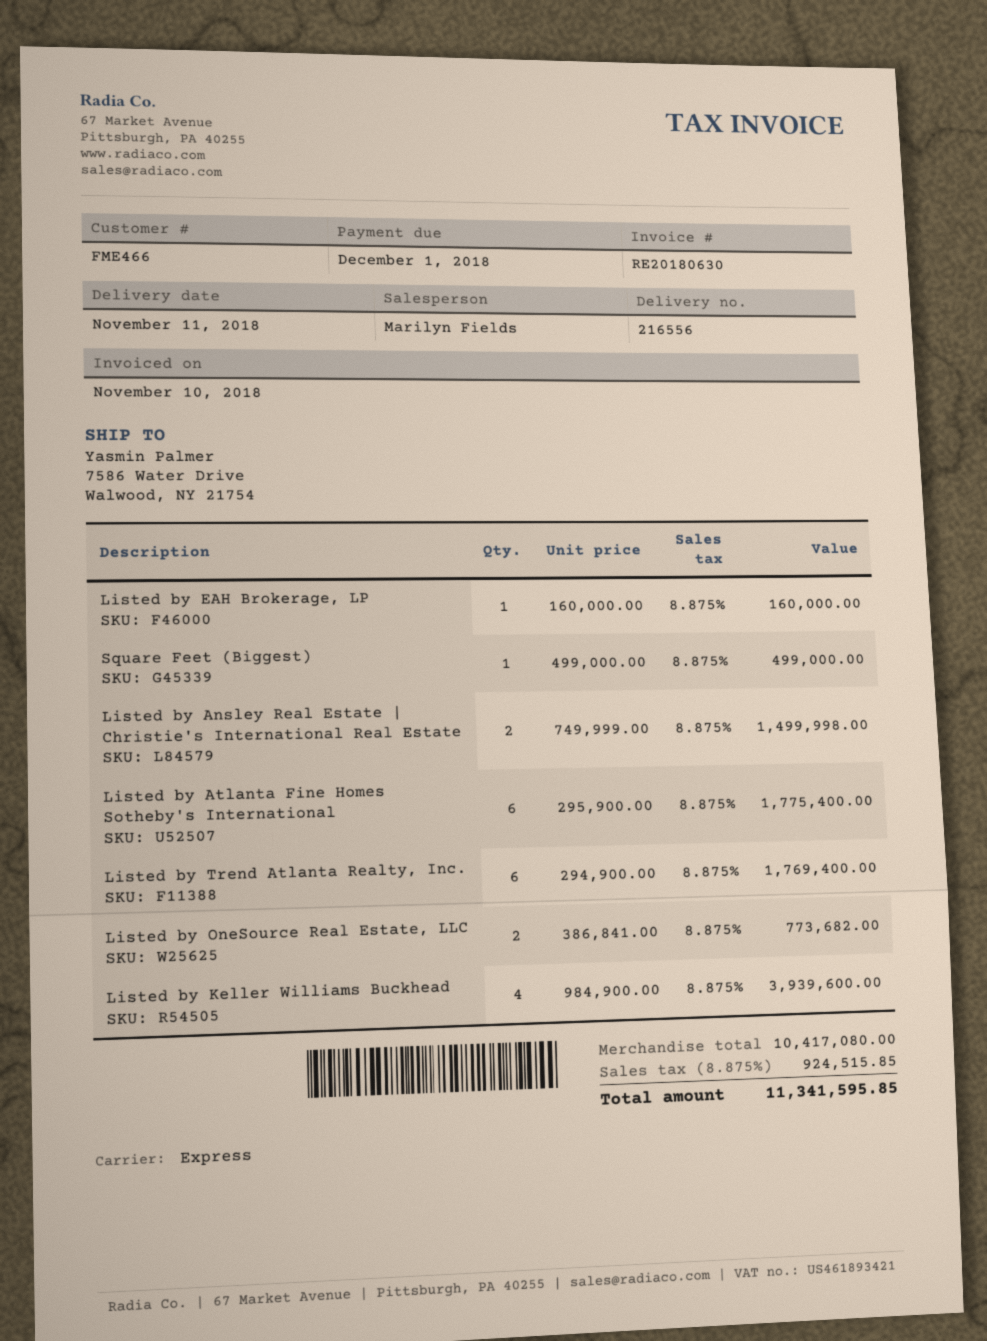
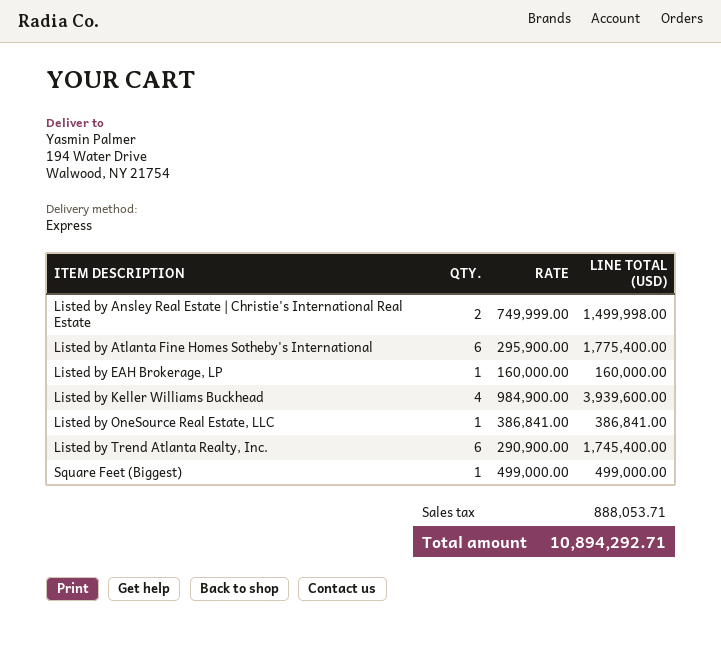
ship to: 7586 Water Drive, Walwood, NY 21754 -> 194 Water Drive, Walwood, NY 21754
Listed by Trend Atlanta Realty, Inc.: 6 x 294900.00 = 1769400.00 -> 6 x 290900.00 = 1745400.00
Listed by OneSource Real Estate, LLC: 2 x 386841.00 = 773682.00 -> 1 x 386841.00 = 386841.00
tax: 924515.85 -> 888053.71
total: 11341595.85 -> 10894292.71

